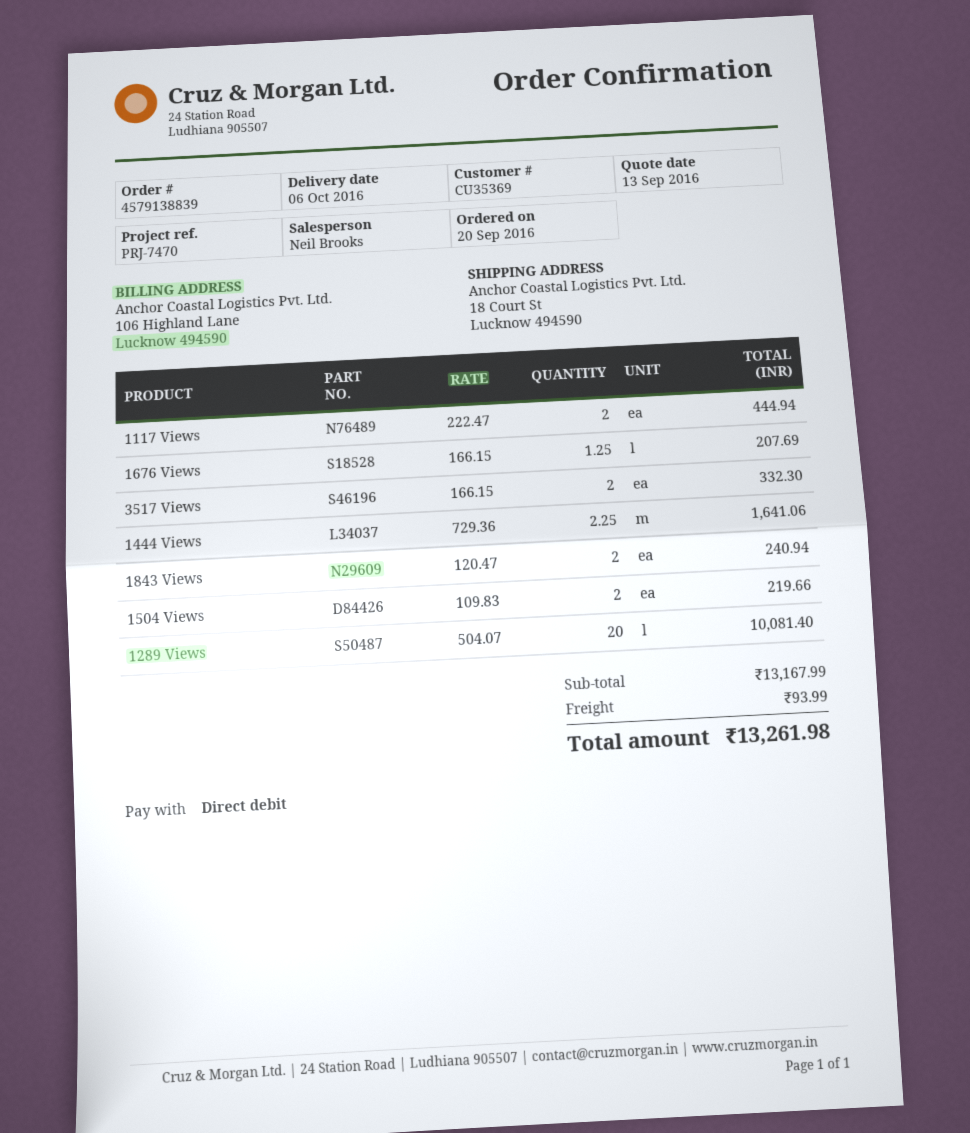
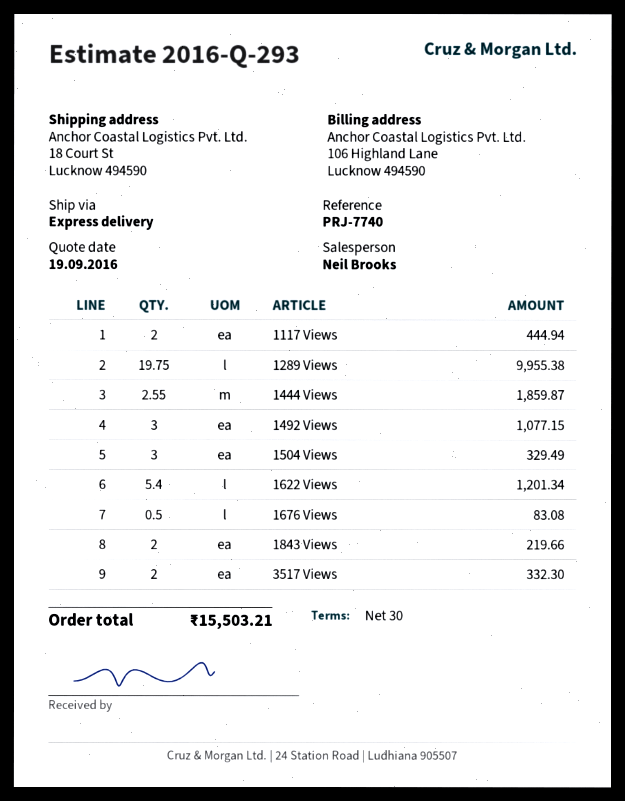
quote date: 2016-09-13 -> 2016-09-19
reference: PRJ-7470 -> PRJ-7740
1676 Views: 1.25 for 207.69 -> 0.5 for 83.08
1444 Views: 2.25 for 1641.06 -> 2.55 for 1859.87
1843 Views: 2 for 240.94 -> 2 for 219.66
1504 Views: 2 for 219.66 -> 3 for 329.49
1289 Views: 20 for 10081.40 -> 19.75 for 9955.38
1492 Views: none -> 3 for 1077.15
1622 Views: none -> 5.4 for 1201.34
shipping: 93.99 -> none
total: 13261.98 -> 15503.21

